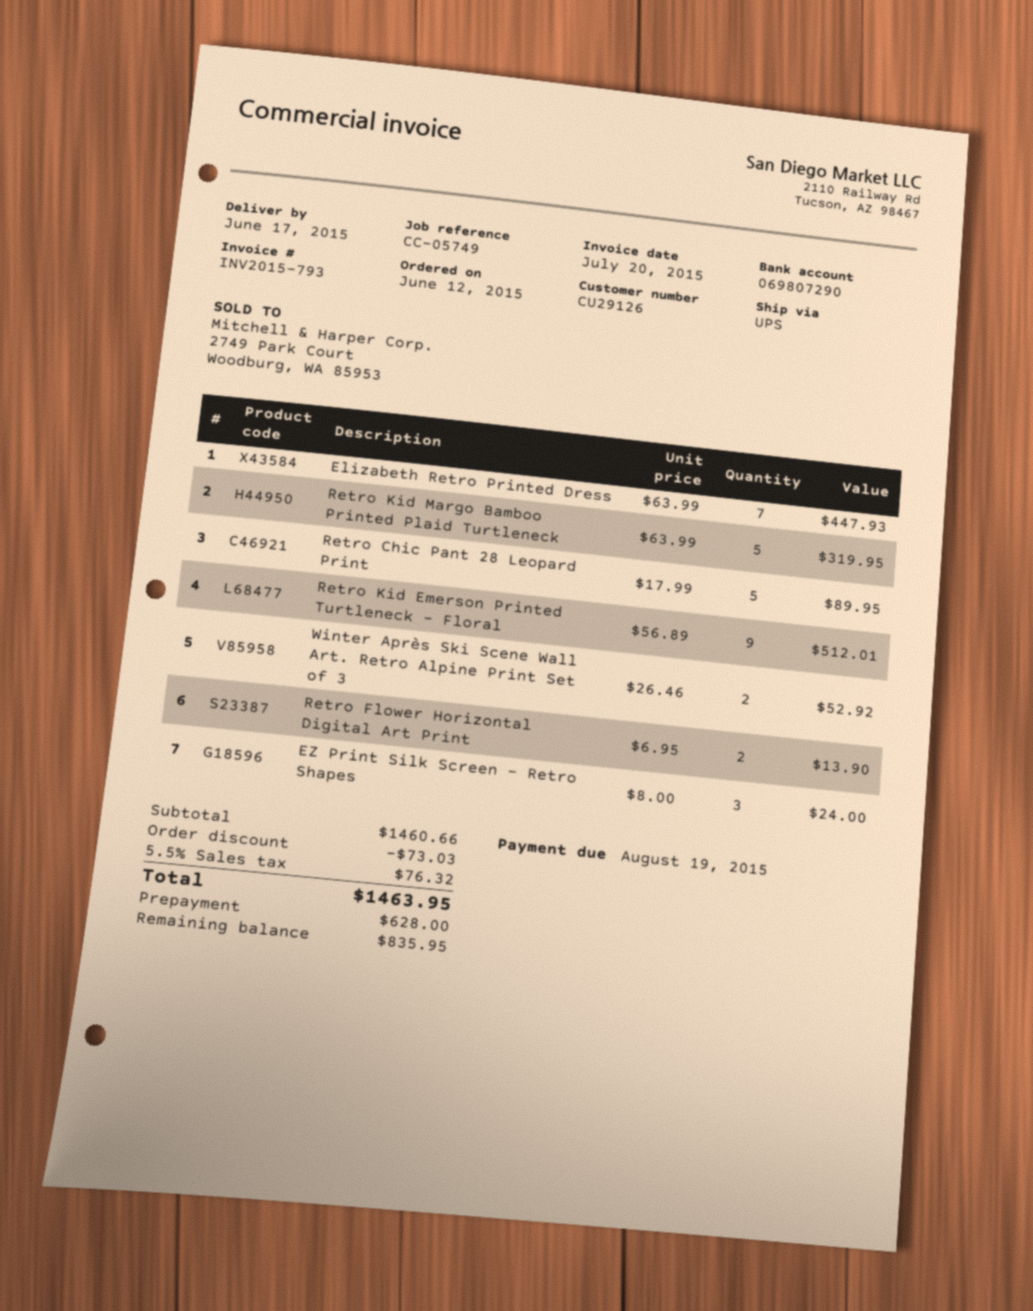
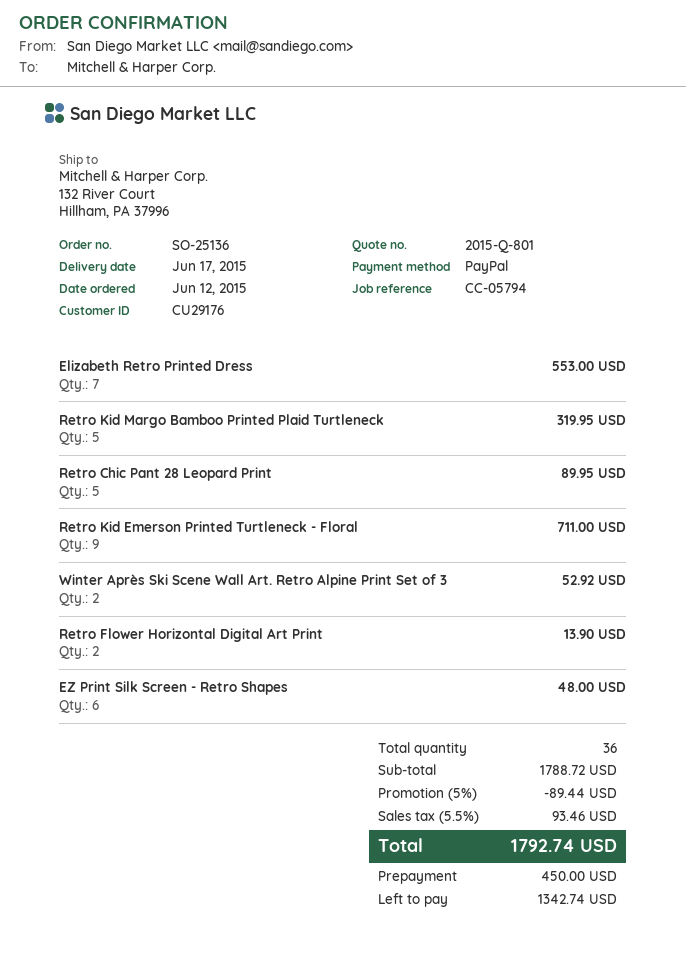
customer number: CU29126 -> CU29176
reference: CC-05749 -> CC-05794
Elizabeth Retro Printed Dress: 7 for 447.93 -> 7 for 553.00
Retro Kid Emerson Printed Turtleneck - Floral: 9 for 512.01 -> 9 for 711.00
EZ Print Silk Screen - Retro Shapes: 3 for 24.00 -> 6 for 48.00
subtotal: 1460.66 -> 1788.72
discount: 73.03 -> 89.44
tax: 5.5% = 76.32 -> 5.5% = 93.46
total: 1463.95 -> 1792.74
deposit: 628.00 -> 450.00
balance: 835.95 -> 1342.74

